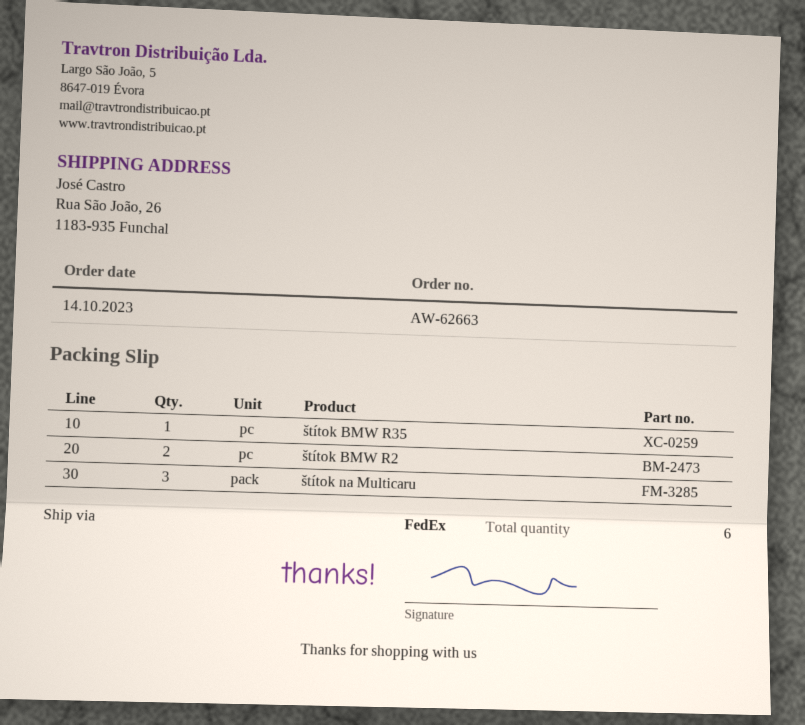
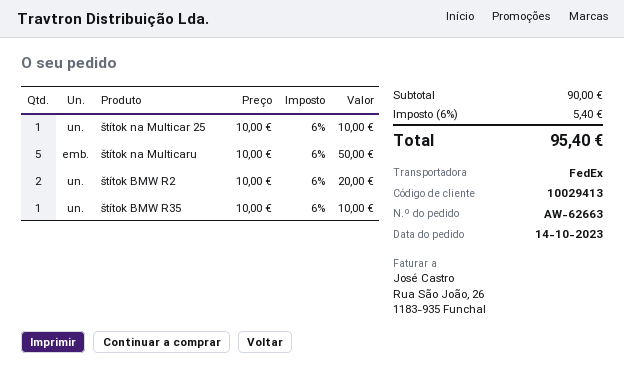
štítok na Multicaru: 3 -> 5
štítok na Multicar 25: none -> 1

